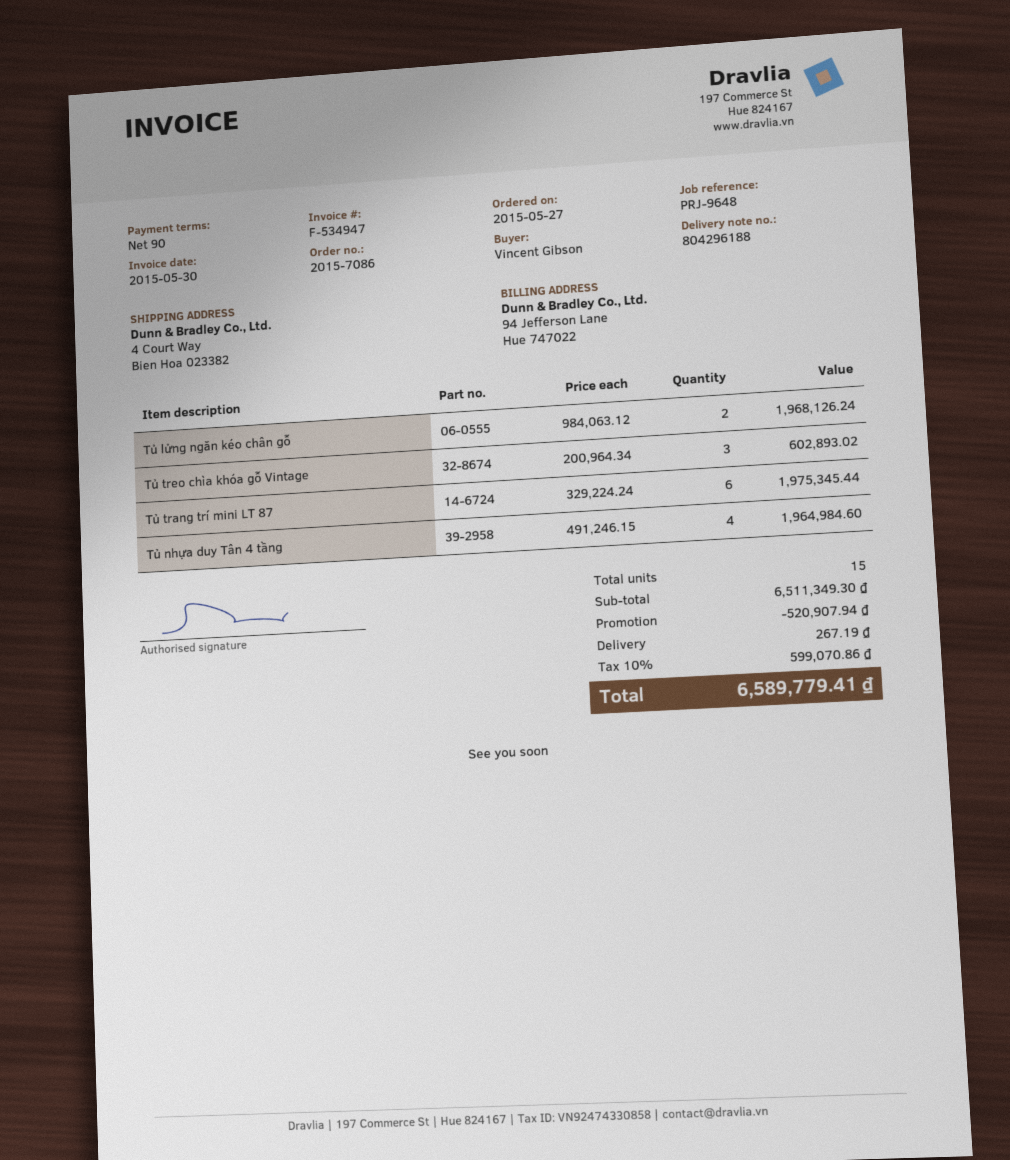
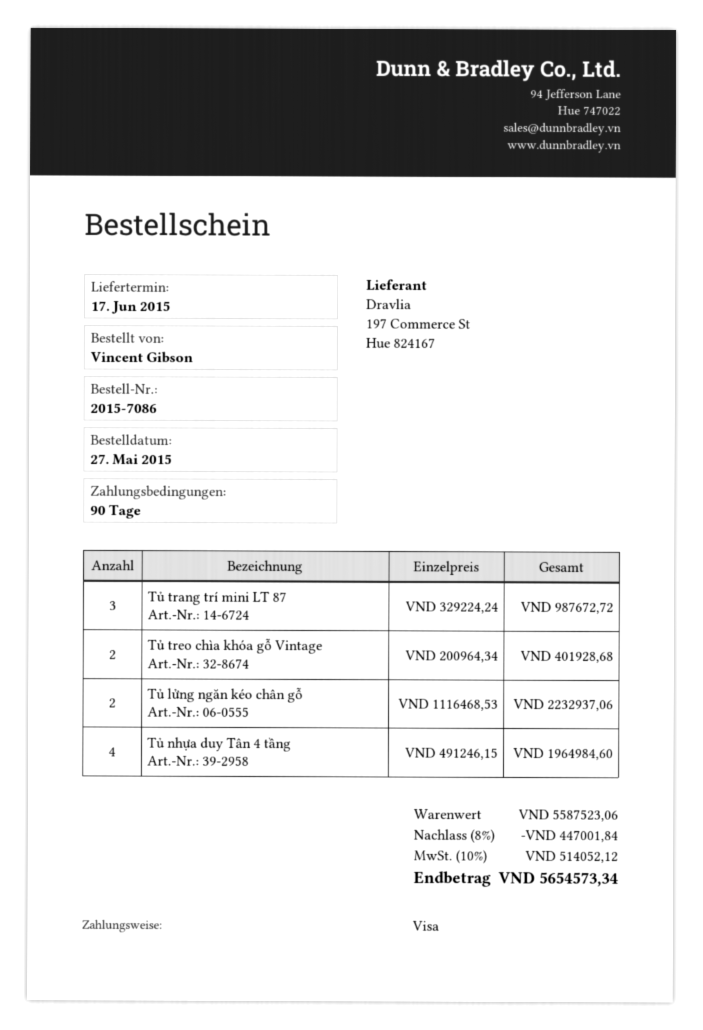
Tủ lửng ngăn kéo chân gỗ: 2 x 984063.12 = 1968126.24 -> 2 x 1116468.53 = 2232937.06
Tủ treo chìa khóa gỗ Vintage: 3 x 200964.34 = 602893.02 -> 2 x 200964.34 = 401928.68
Tủ trang trí mini LT 87: 6 x 329224.24 = 1975345.44 -> 3 x 329224.24 = 987672.72
subtotal: 6511349.30 -> 5587523.06
discount: 520907.94 -> 447001.84
shipping: 267.19 -> none
tax: 10% = 599070.86 -> 10% = 514052.12
total: 6589779.41 -> 5654573.34

